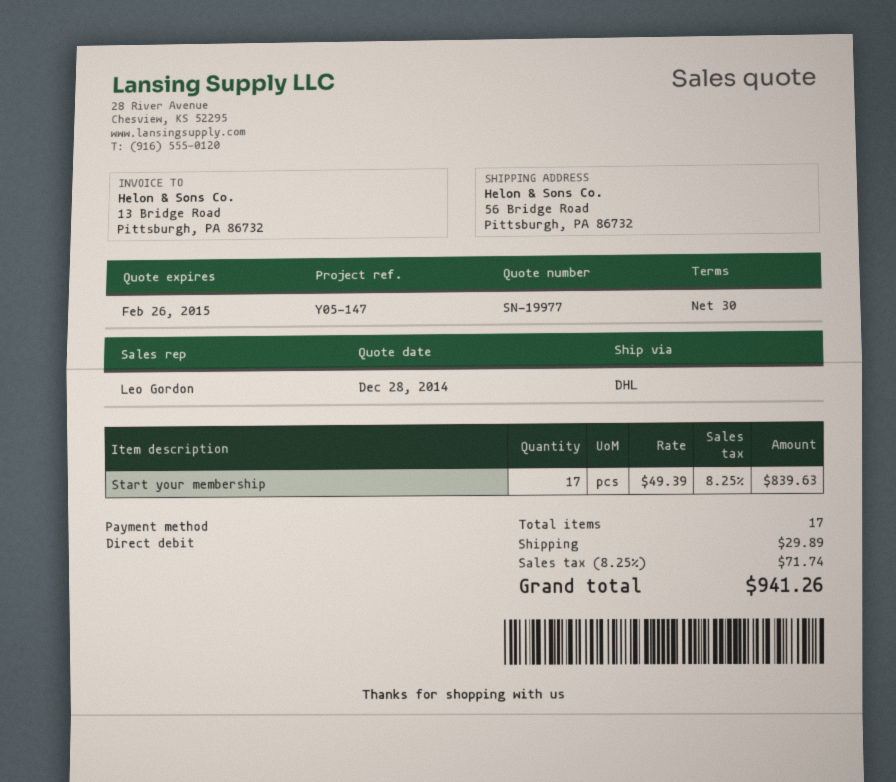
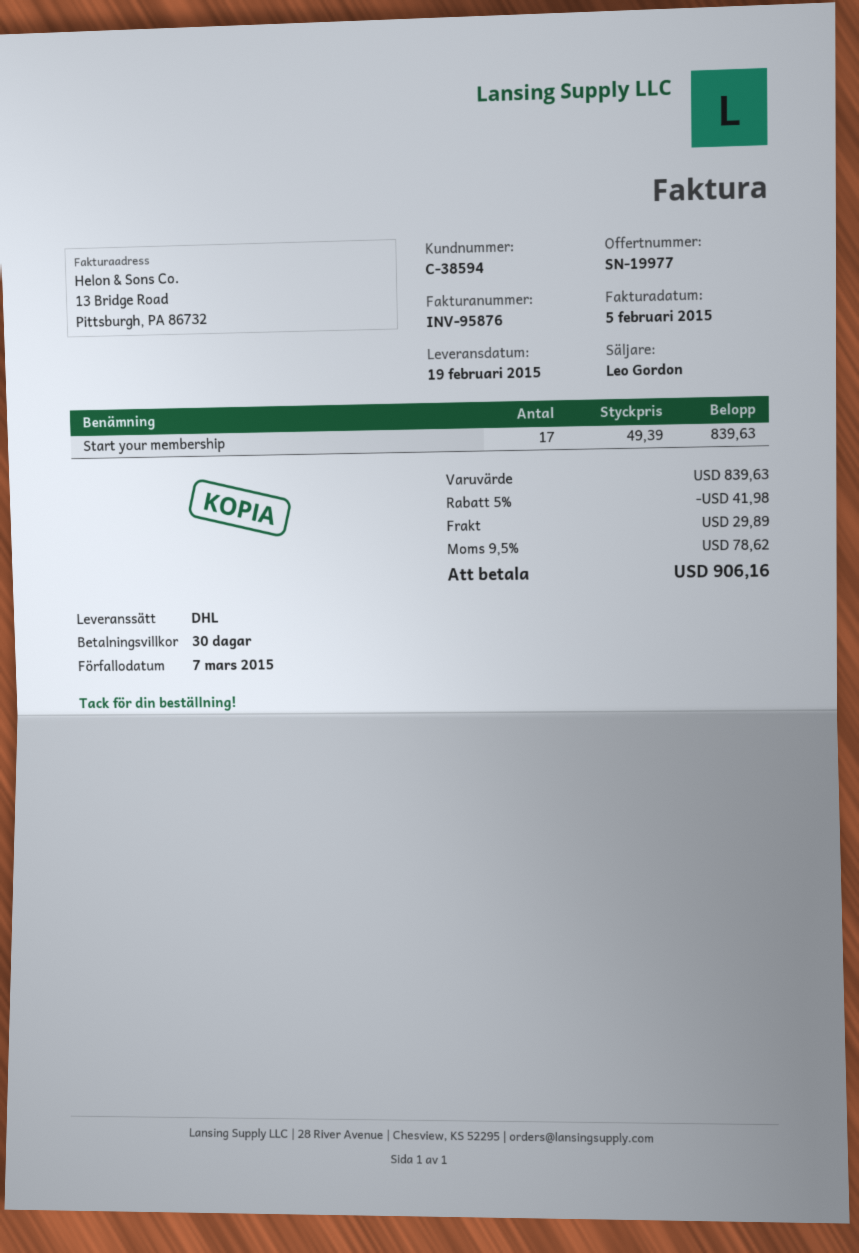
discount: none -> 5% = 41.98
tax: 8.25% = 71.74 -> 9.5% = 78.62
total: 941.26 -> 906.16

